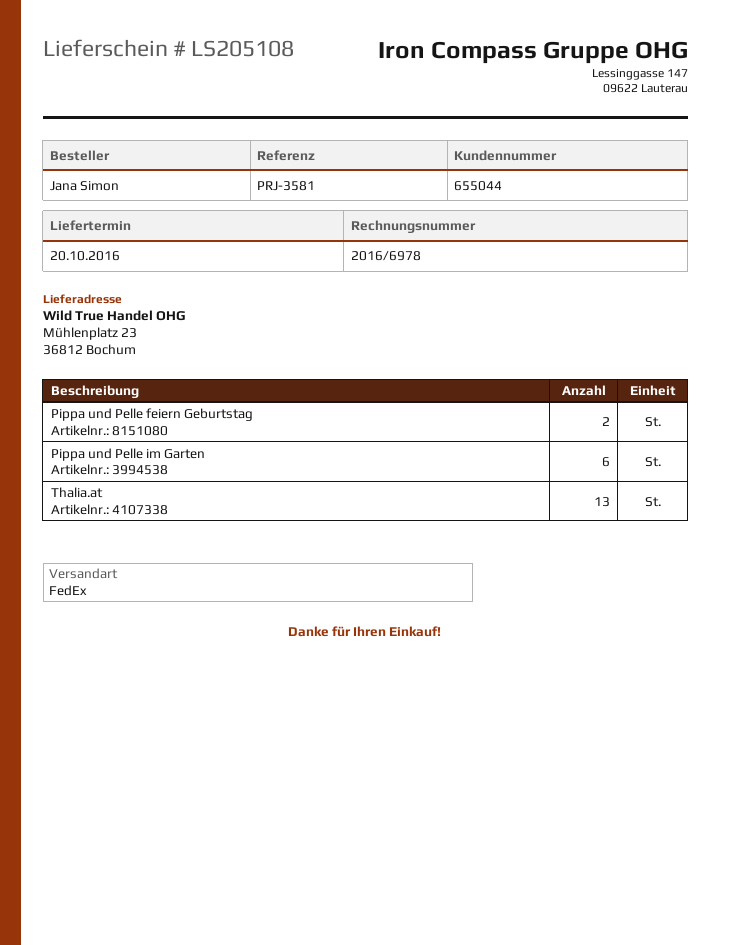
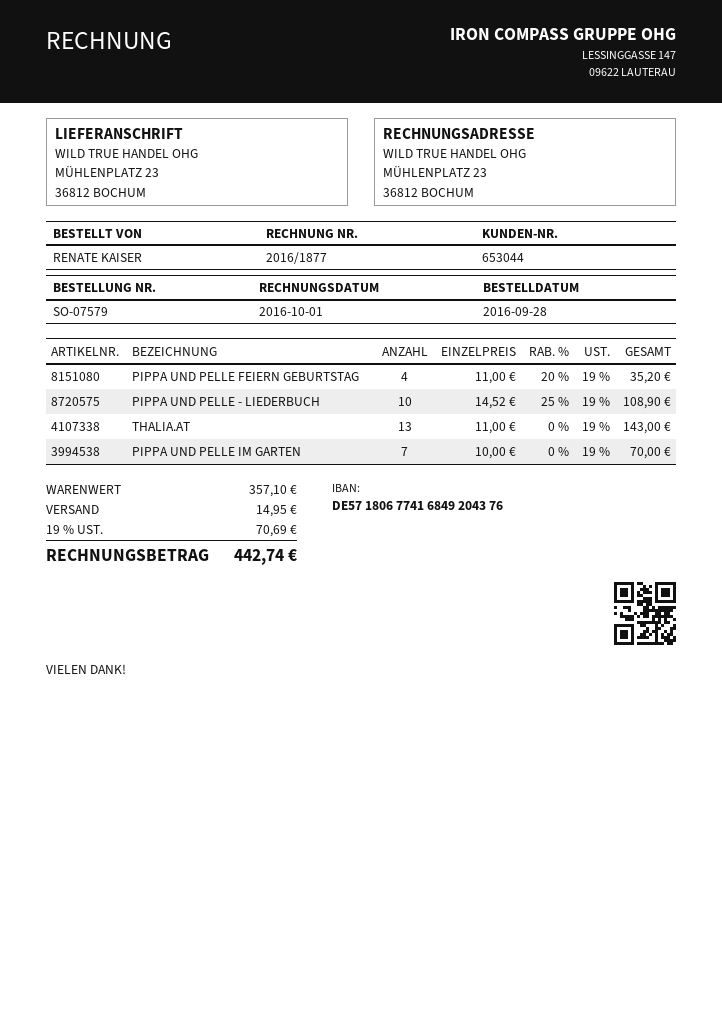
invoice number: 2016/6978 -> 2016/1877
customer number: 655044 -> 653044
ordered by: Jana Simon -> RENATE KAISER
Pippa und Pelle feiern Geburtstag: 2 -> 4
Pippa und Pelle im Garten: 6 -> 7
PIPPA UND PELLE - LIEDERBUCH: none -> 10

